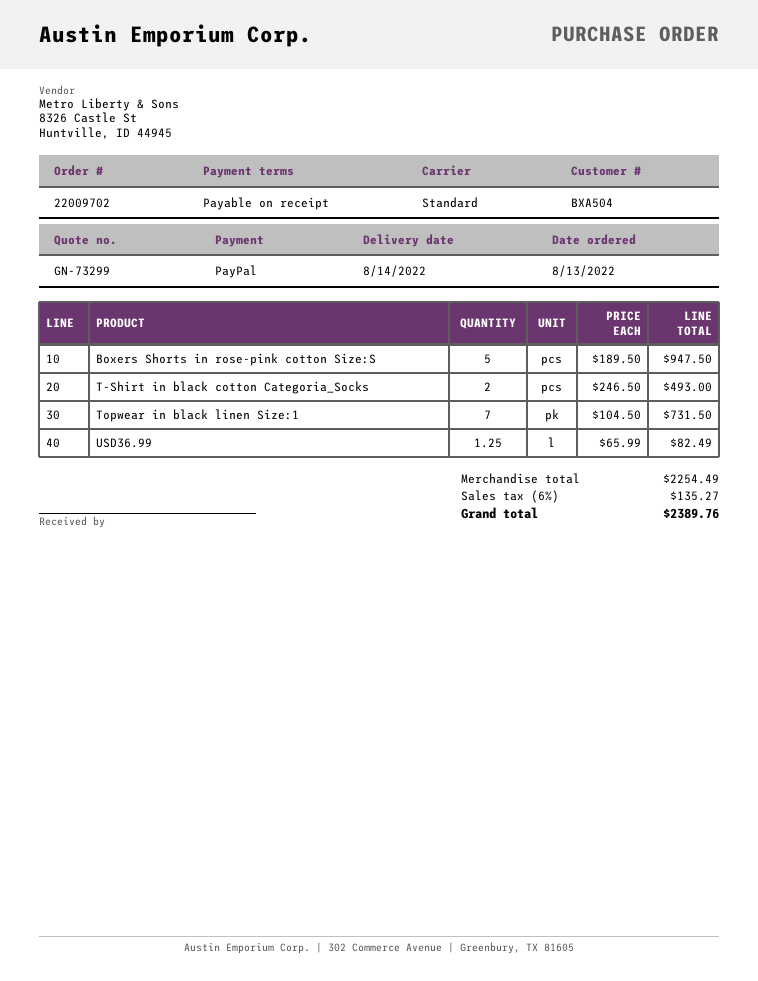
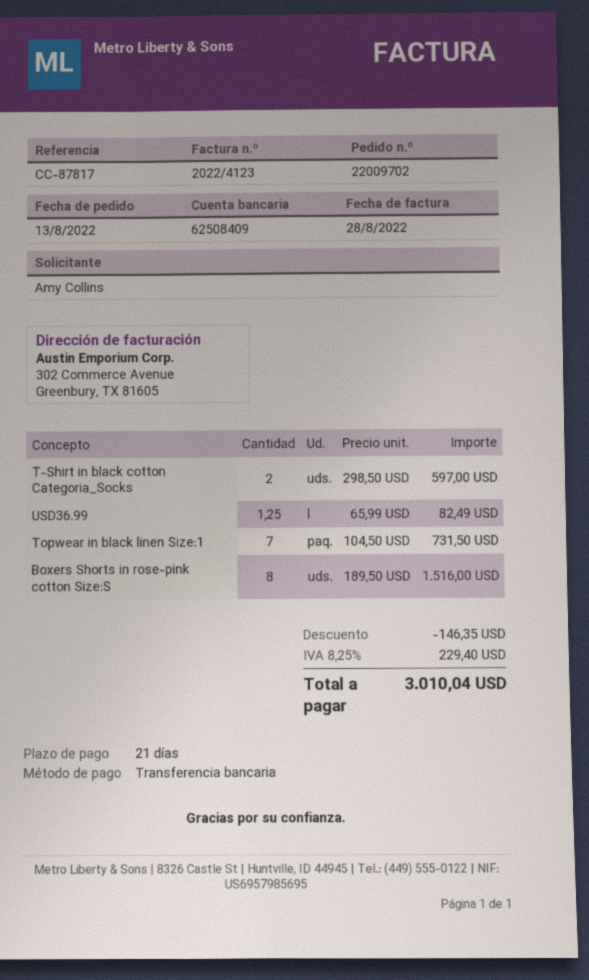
payment terms: on receipt -> 21 days
payment method: PayPal -> bank transfer
Boxers Shorts in rose-pink cotton Size:S: 5 x 189.50 = 947.50 -> 8 x 189.50 = 1516.00
T-Shirt in black cotton Categoria_Socks: 2 x 246.50 = 493.00 -> 2 x 298.50 = 597.00
discount: none -> 146.35
tax: 6% = 135.27 -> 8.25% = 229.40
total: 2389.76 -> 3010.04

